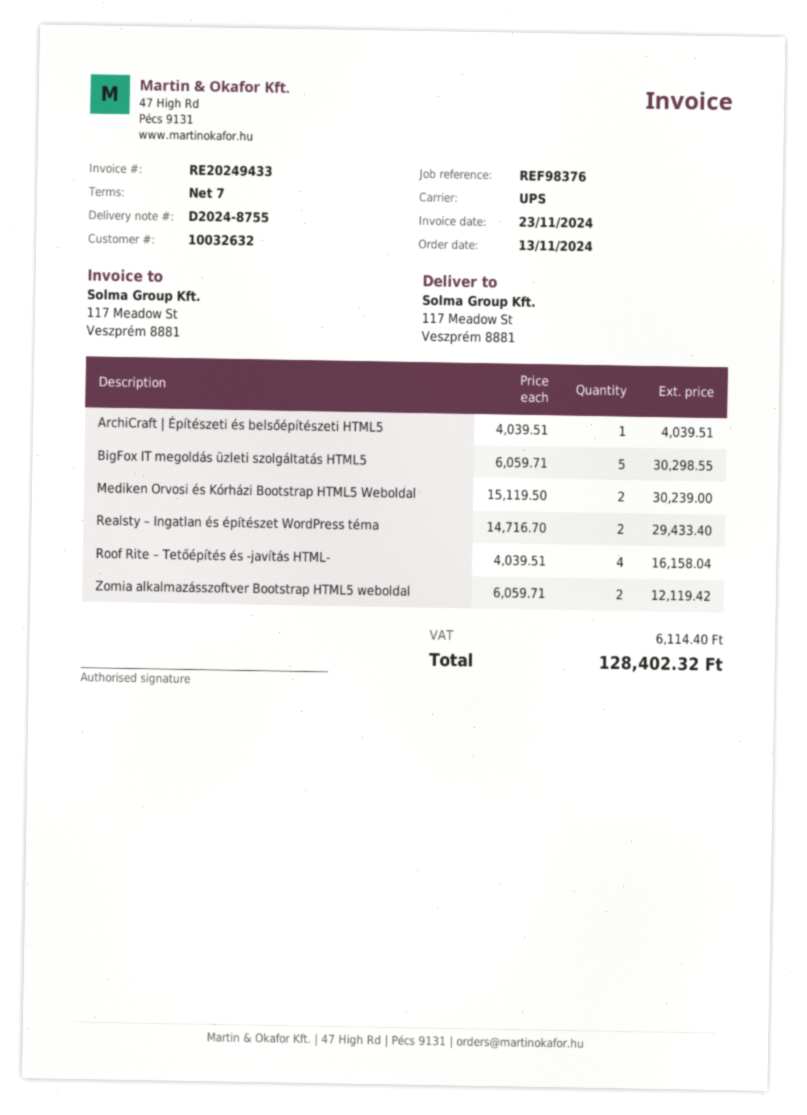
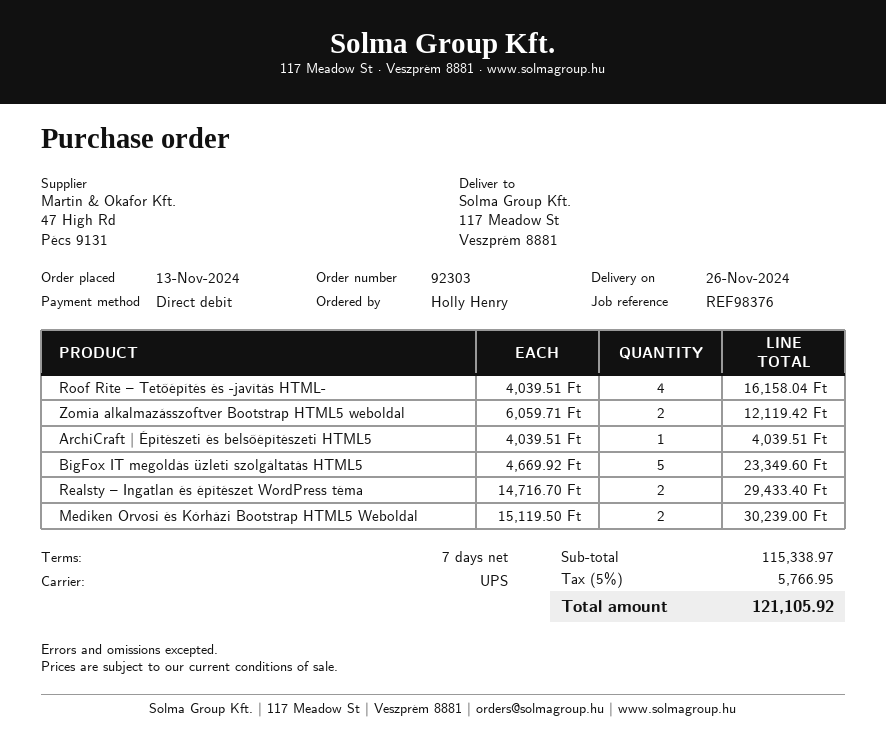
BigFox IT megoldás üzleti szolgáltatás HTML5: 5 x 6059.71 = 30298.55 -> 5 x 4669.92 = 23349.60
tax: 6114.40 -> 5766.95
total: 128402.32 -> 121105.92

